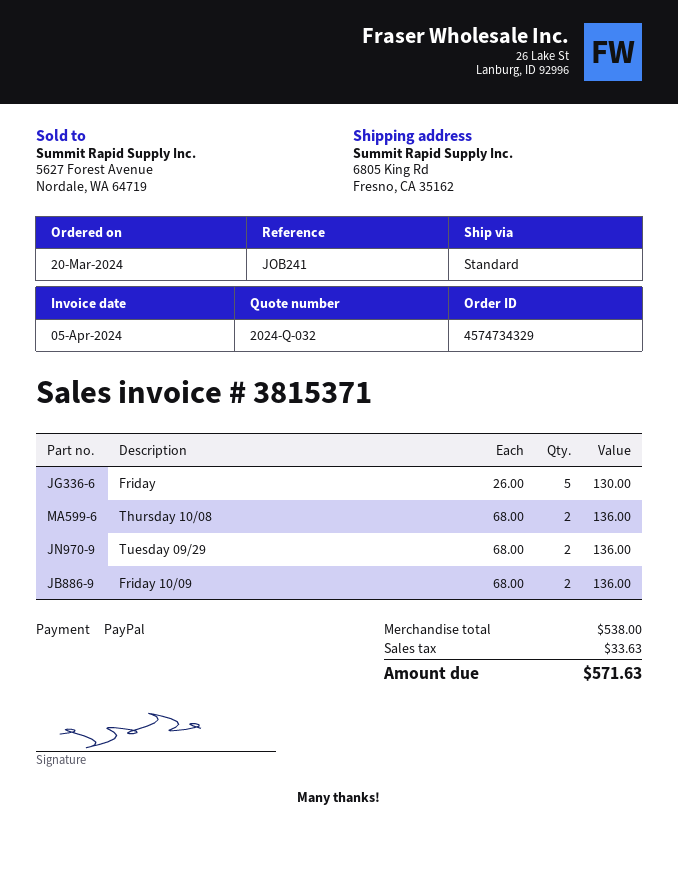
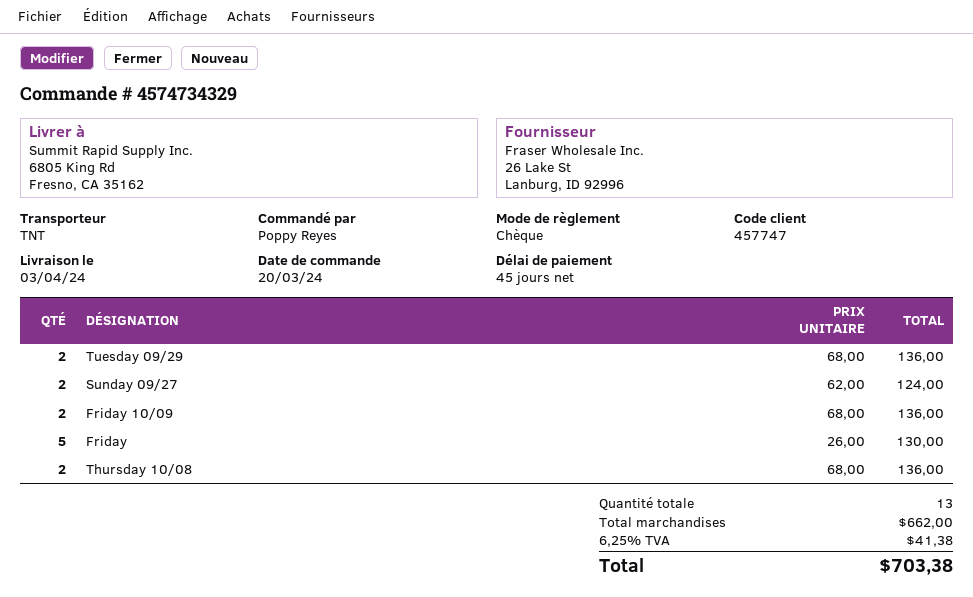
payment method: PayPal -> cheque
shipping method: standard -> TNT
Sunday 09/27: none -> 2 x 62.00 = 124.00
subtotal: 538.00 -> 662.00
tax: 33.63 -> 41.38
total: 571.63 -> 703.38

